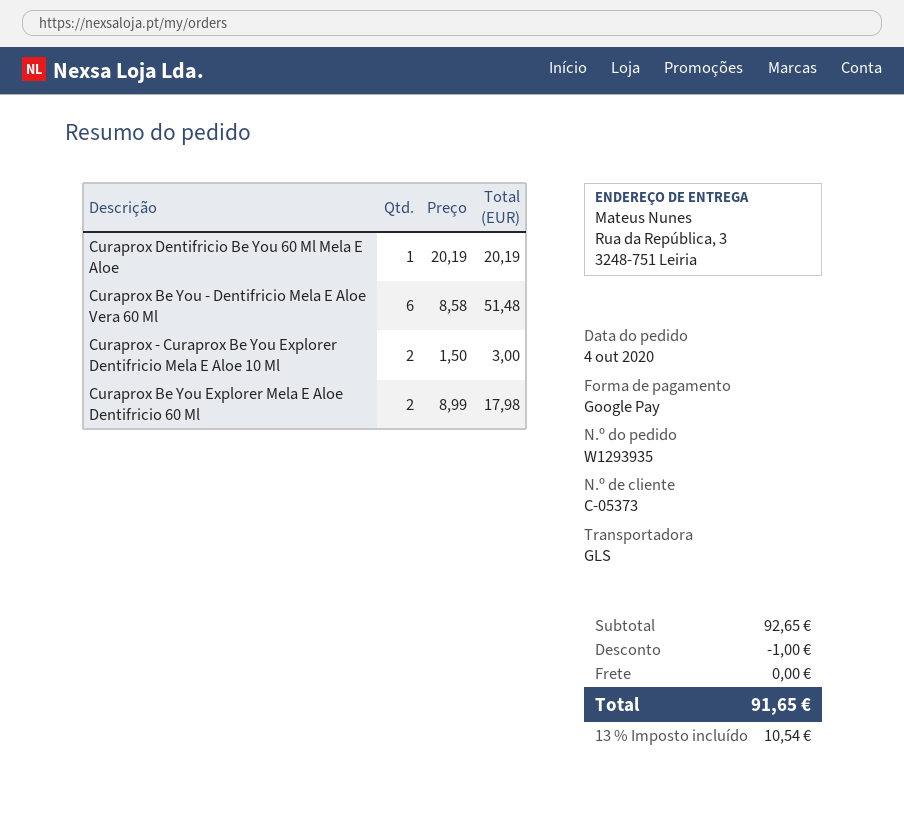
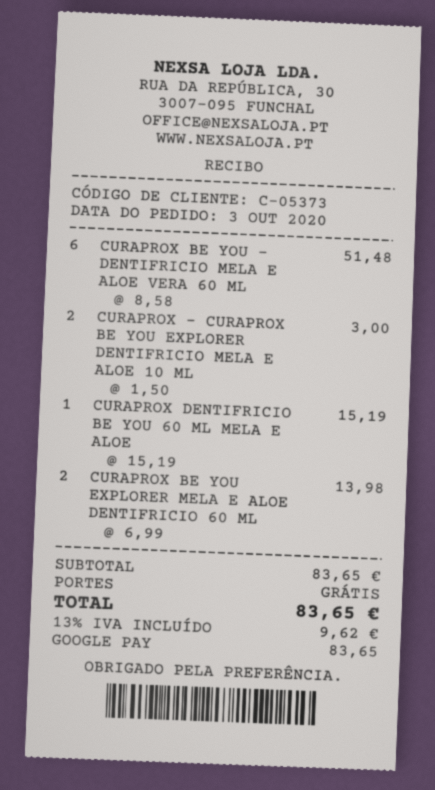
order date: 2020-10-04 -> 2020-10-03
Curaprox Dentifricio Be You 60 Ml Mela E Aloe: 1 x 20.19 = 20.19 -> 1 x 15.19 = 15.19
Curaprox Be You Explorer Mela E Aloe Dentifricio 60 Ml: 2 x 8.99 = 17.98 -> 2 x 6.99 = 13.98
subtotal: 92.65 -> 83.65
discount: 1.00 -> none
tax: 13% = 10.54 -> 13% = 9.62
total: 91.65 -> 83.65

